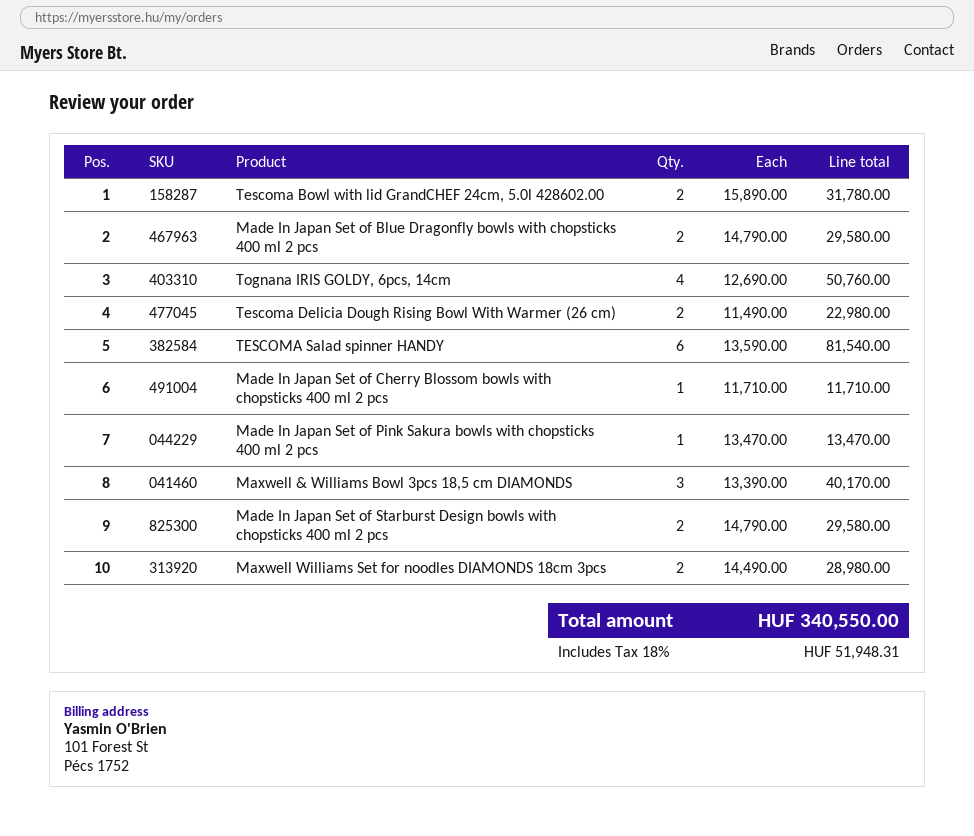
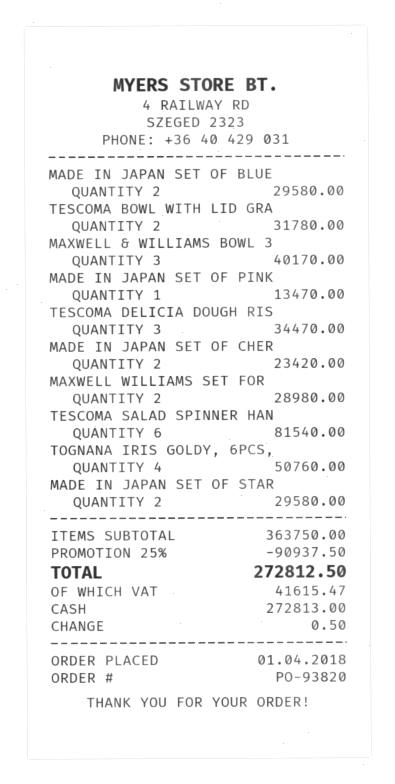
Tescoma Delicia Dough Rising Bowl With Warmer (26 cm): 2 for 22980.00 -> 3 for 34470.00
Made In Japan Set of Cherry Blossom bowls with chopsticks 400 ml 2 pcs: 1 for 11710.00 -> 2 for 23420.00
discount: none -> 25% = 90937.50
tax: 51948.31 -> 41615.47
total: 340550.00 -> 272812.50

